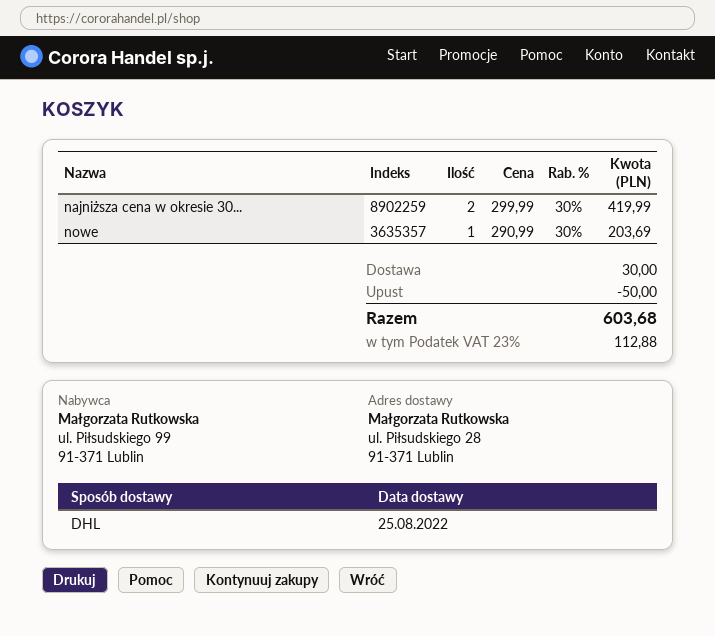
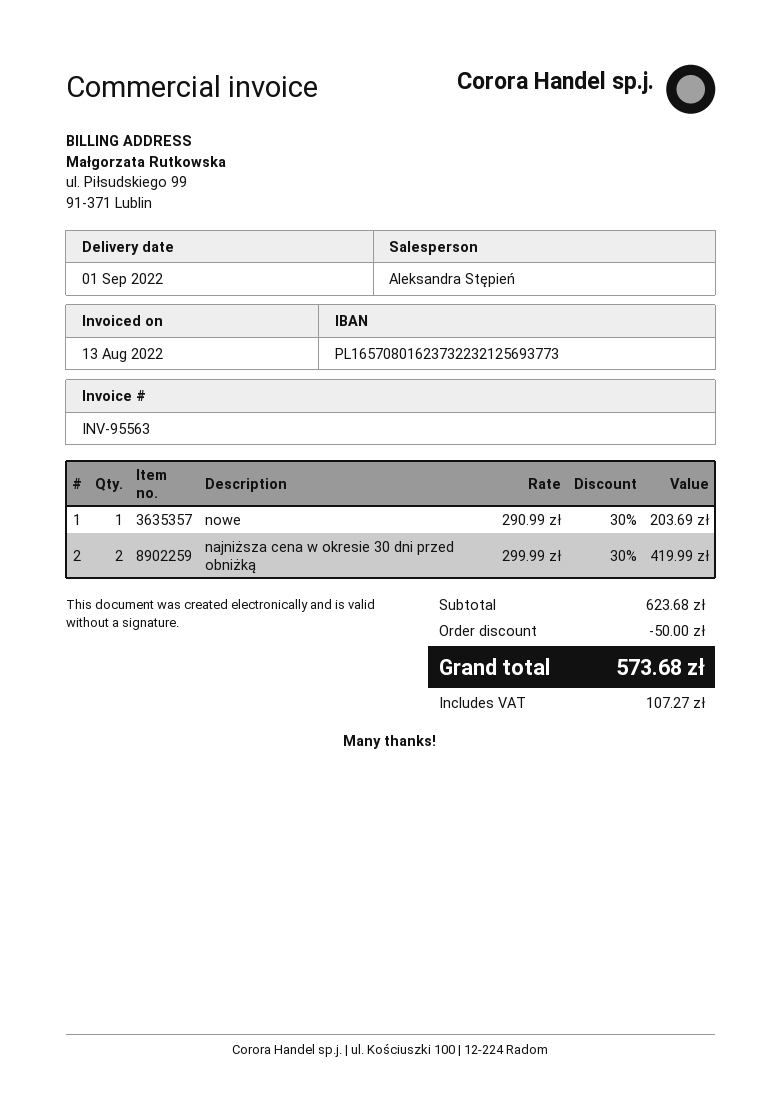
delivery date: 2022-08-25 -> 2022-09-01
shipping: 30.00 -> none
tax: 112.88 -> 107.27
total: 603.68 -> 573.68

